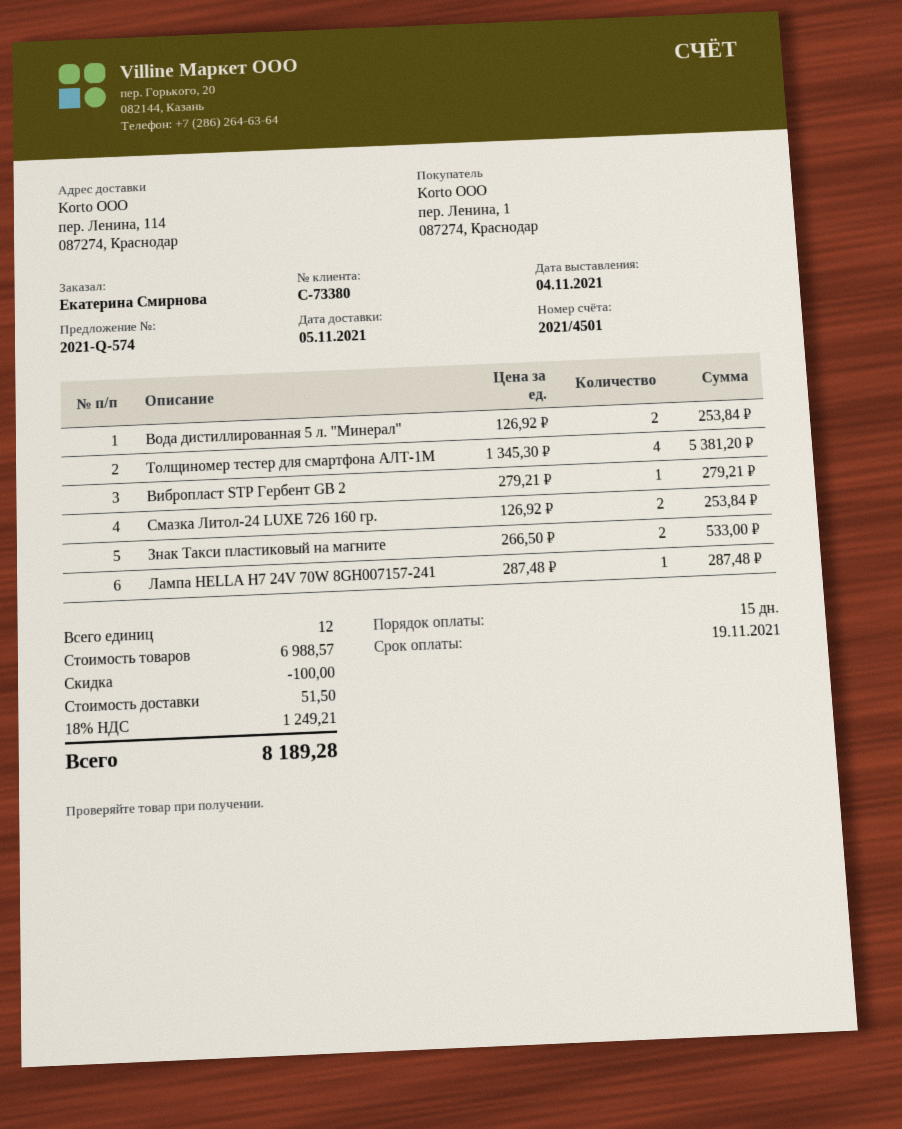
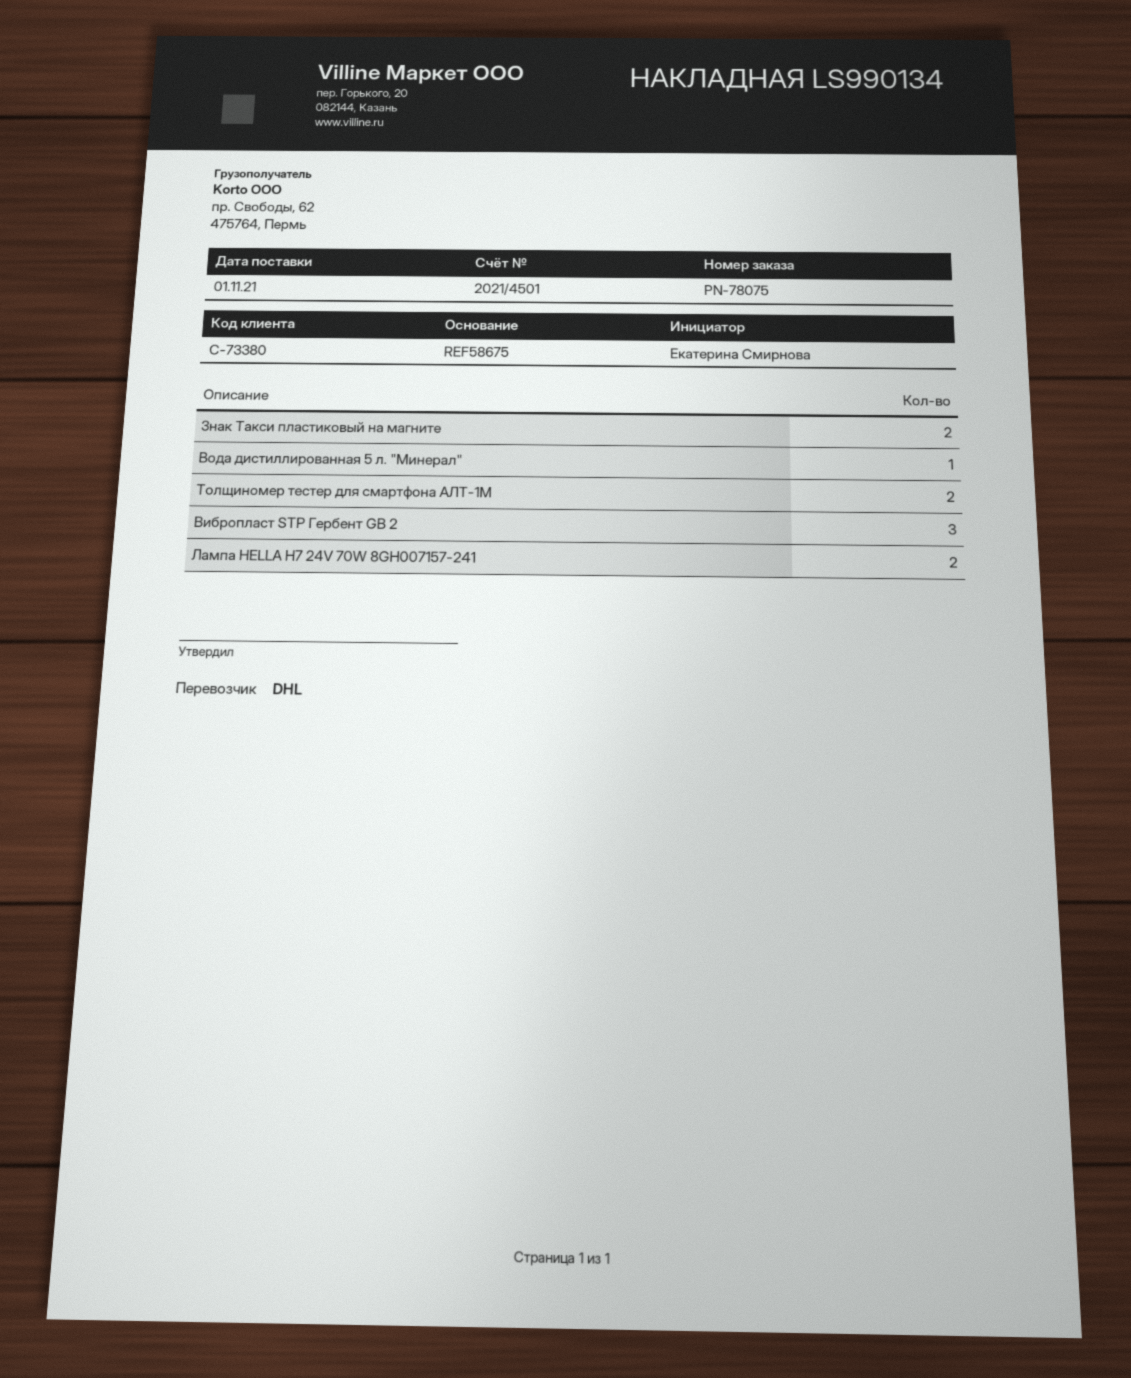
delivery date: 2021-11-05 -> 2021-11-01
ship to: пер. Ленина, 114, 087274, Краснодар -> пр. Свободы, 62, 475764, Пермь
Вода дистиллированная 5 л. "Минерал": 2 -> 1
Толщиномер тестер для смартфона АЛТ-1M: 4 -> 2
Вибропласт STP Гербент GB 2: 1 -> 3
Смазка Литол-24 LUXE 726 160 гр.: 2 -> none
Лампа HELLA H7 24V 70W 8GH007157-241: 1 -> 2

